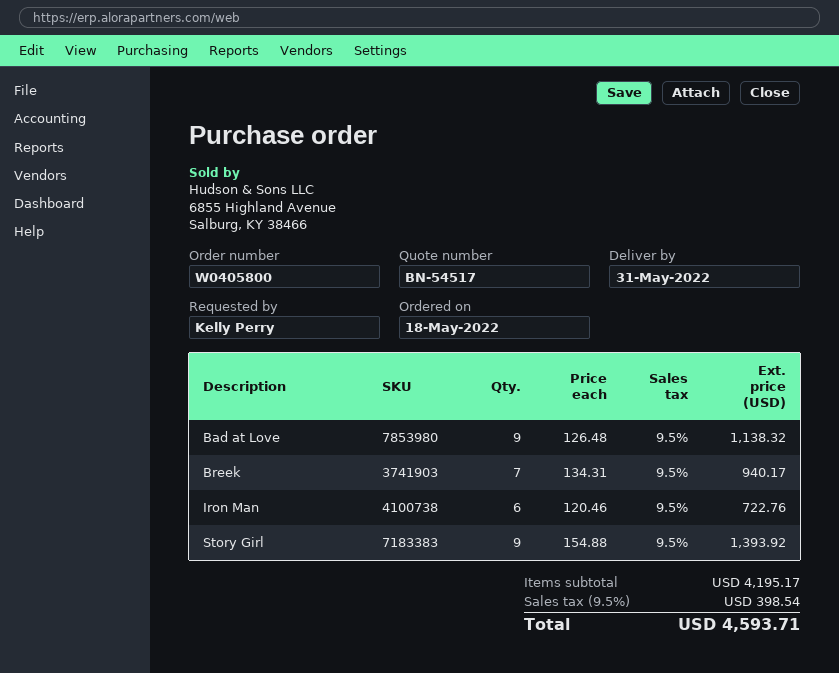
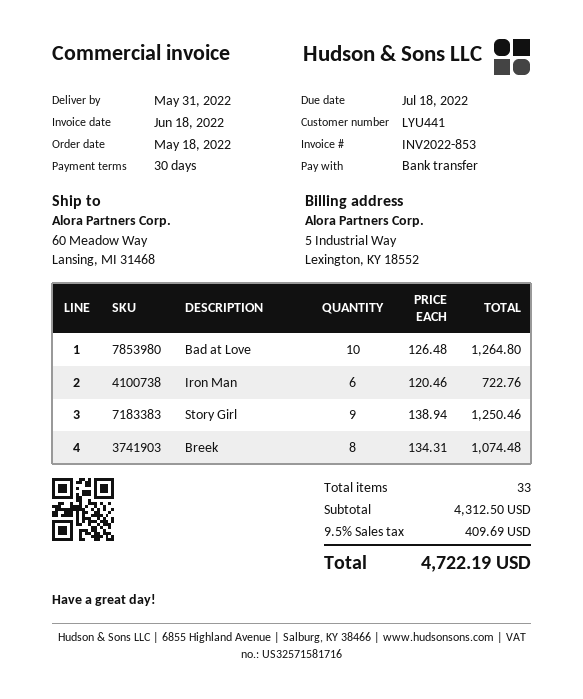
Bad at Love: 9 x 126.48 = 1138.32 -> 10 x 126.48 = 1264.80
Breek: 7 x 134.31 = 940.17 -> 8 x 134.31 = 1074.48
Story Girl: 9 x 154.88 = 1393.92 -> 9 x 138.94 = 1250.46
subtotal: 4195.17 -> 4312.50
tax: 9.5% = 398.54 -> 9.5% = 409.69
total: 4593.71 -> 4722.19

